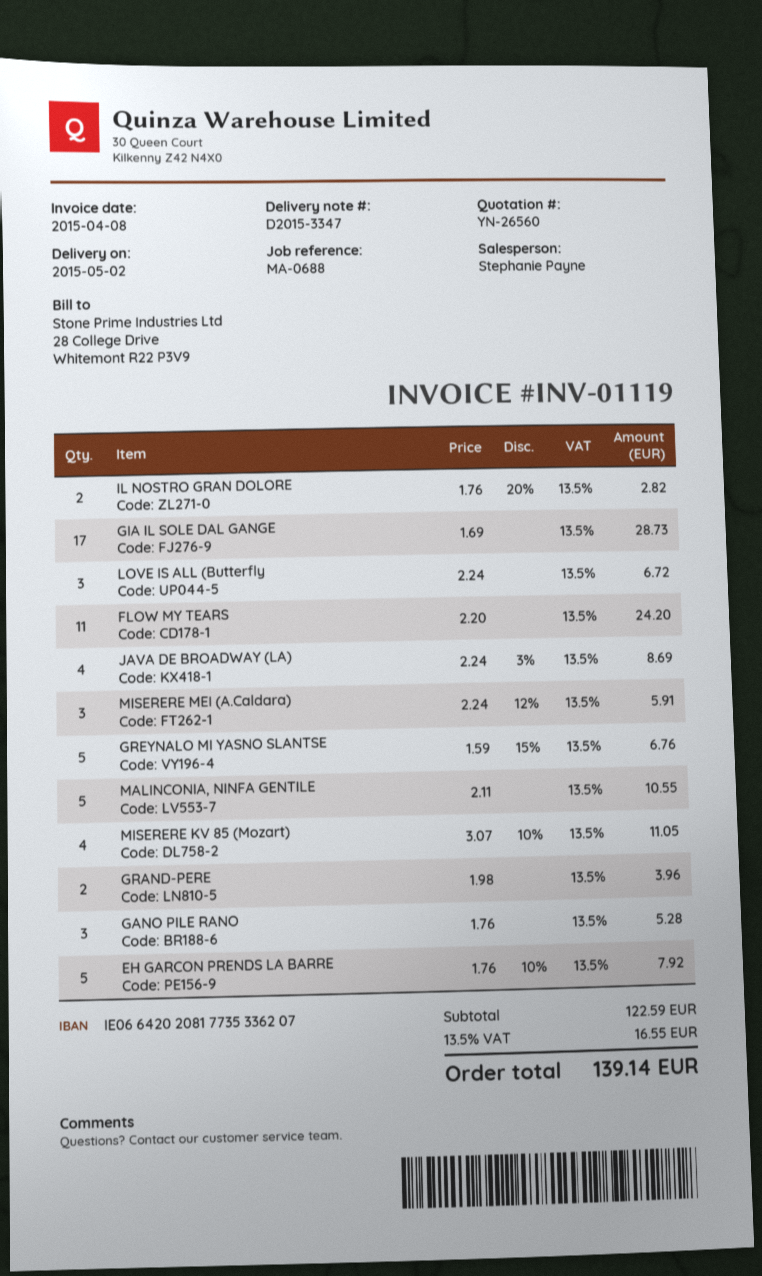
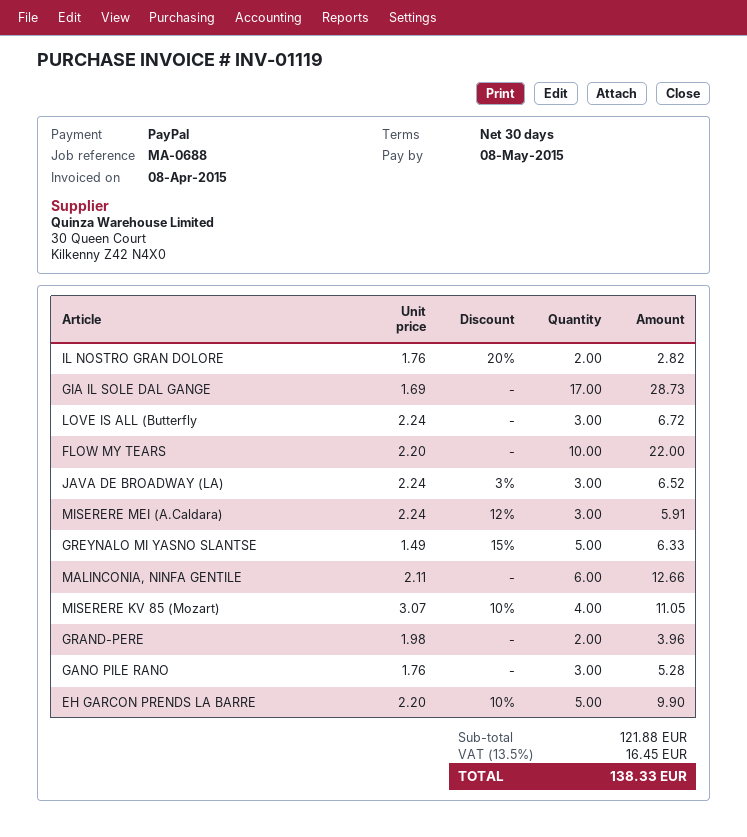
FLOW MY TEARS: 11 x 2.20 = 24.20 -> 10 x 2.20 = 22.00
JAVA DE BROADWAY (LA): 4 x 2.24 - 3% = 8.69 -> 3 x 2.24 - 3% = 6.52
GREYNALO MI YASNO SLANTSE: 5 x 1.59 - 15% = 6.76 -> 5 x 1.49 - 15% = 6.33
MALINCONIA, NINFA GENTILE: 5 x 2.11 = 10.55 -> 6 x 2.11 = 12.66
EH GARCON PRENDS LA BARRE: 5 x 1.76 - 10% = 7.92 -> 5 x 2.20 - 10% = 9.90
subtotal: 122.59 -> 121.88
tax: 13.5% = 16.55 -> 13.5% = 16.45
total: 139.14 -> 138.33

